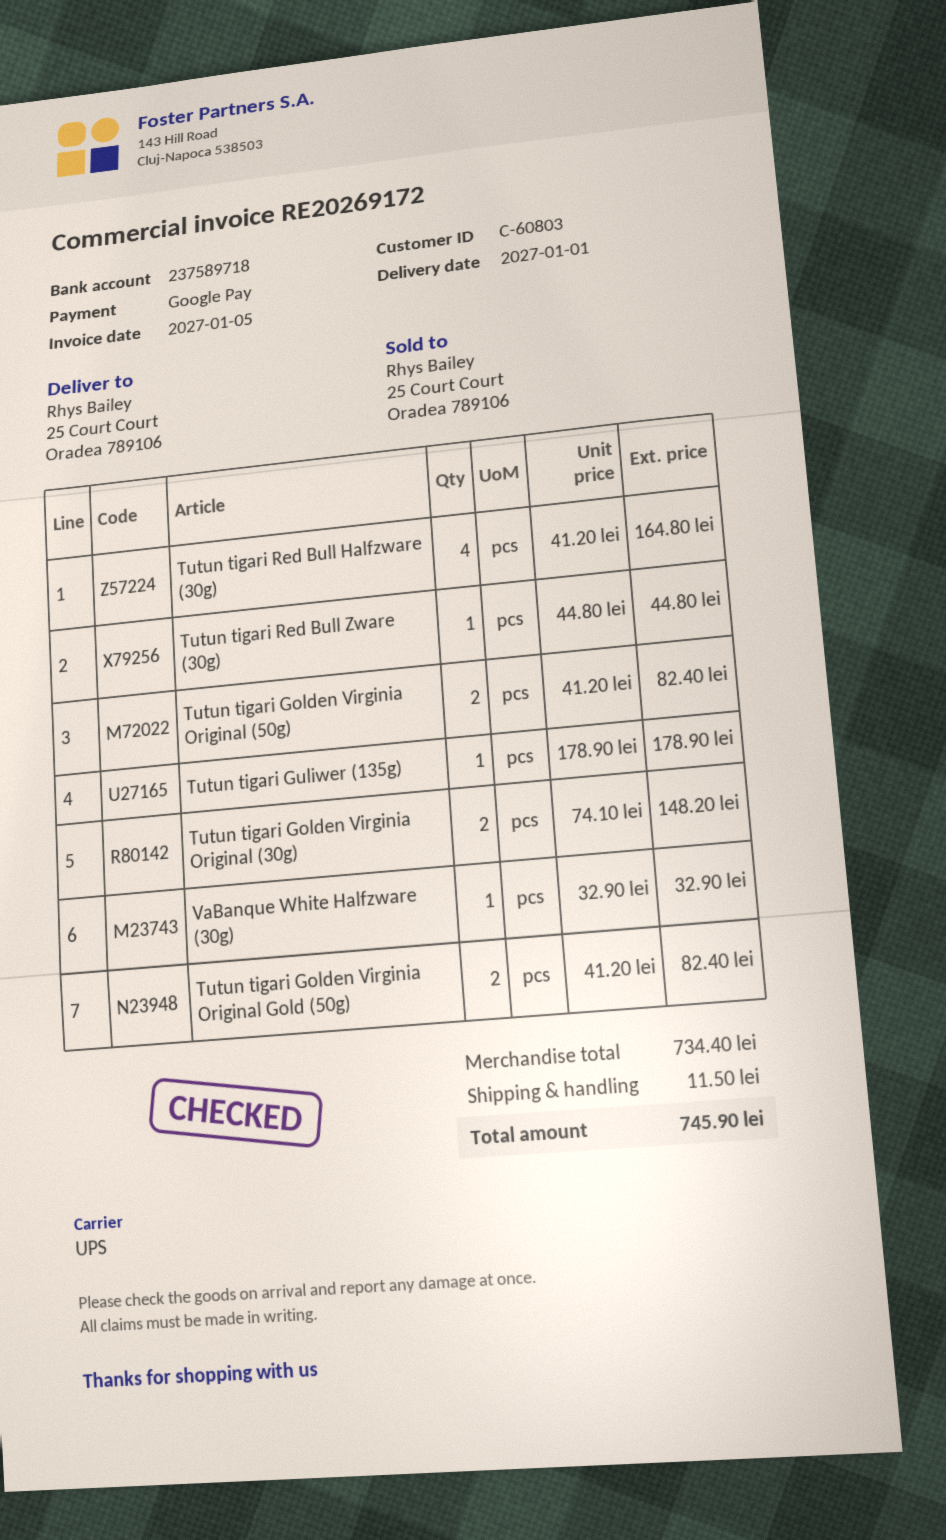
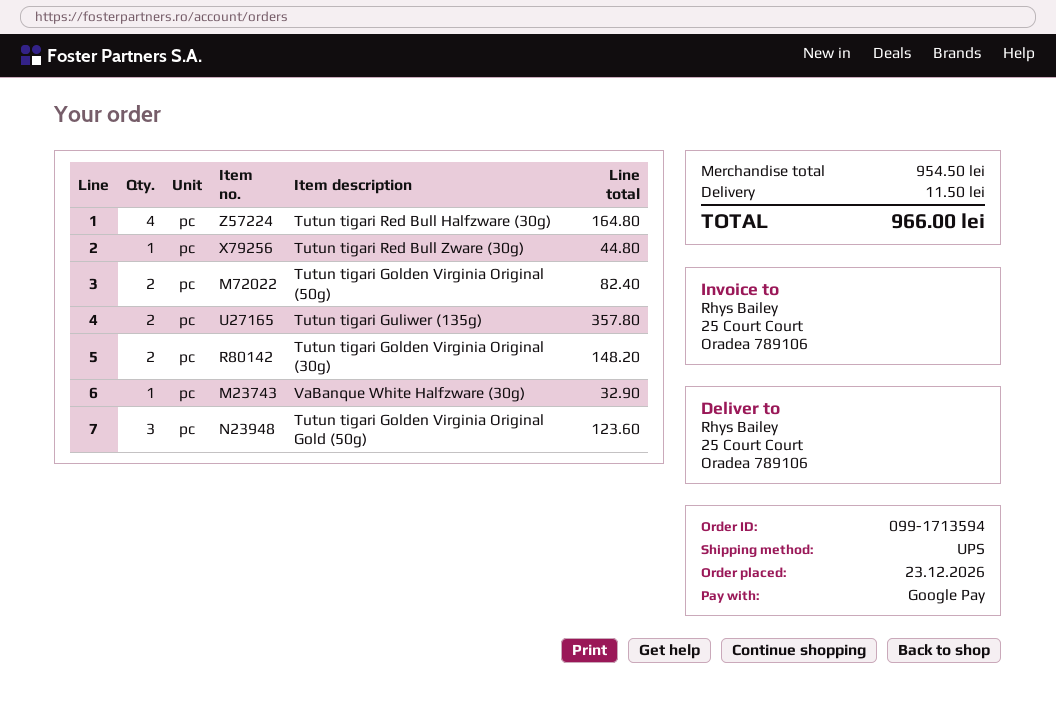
Tutun tigari Guliwer (135g): 1 for 178.90 -> 2 for 357.80
Tutun tigari Golden Virginia Original Gold (50g): 2 for 82.40 -> 3 for 123.60
subtotal: 734.40 -> 954.50
total: 745.90 -> 966.00

